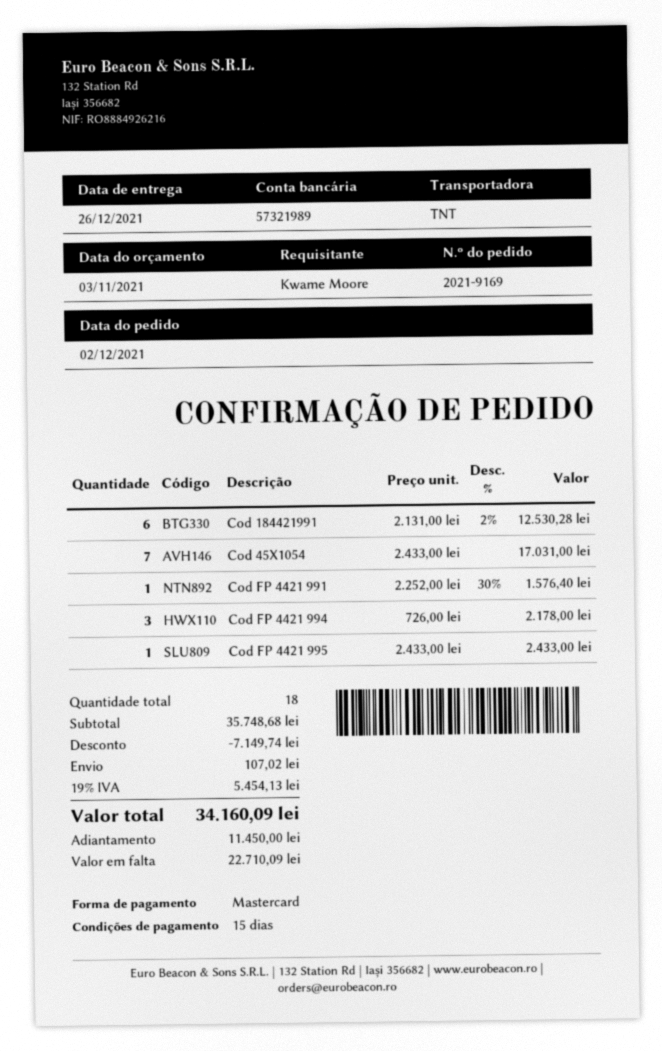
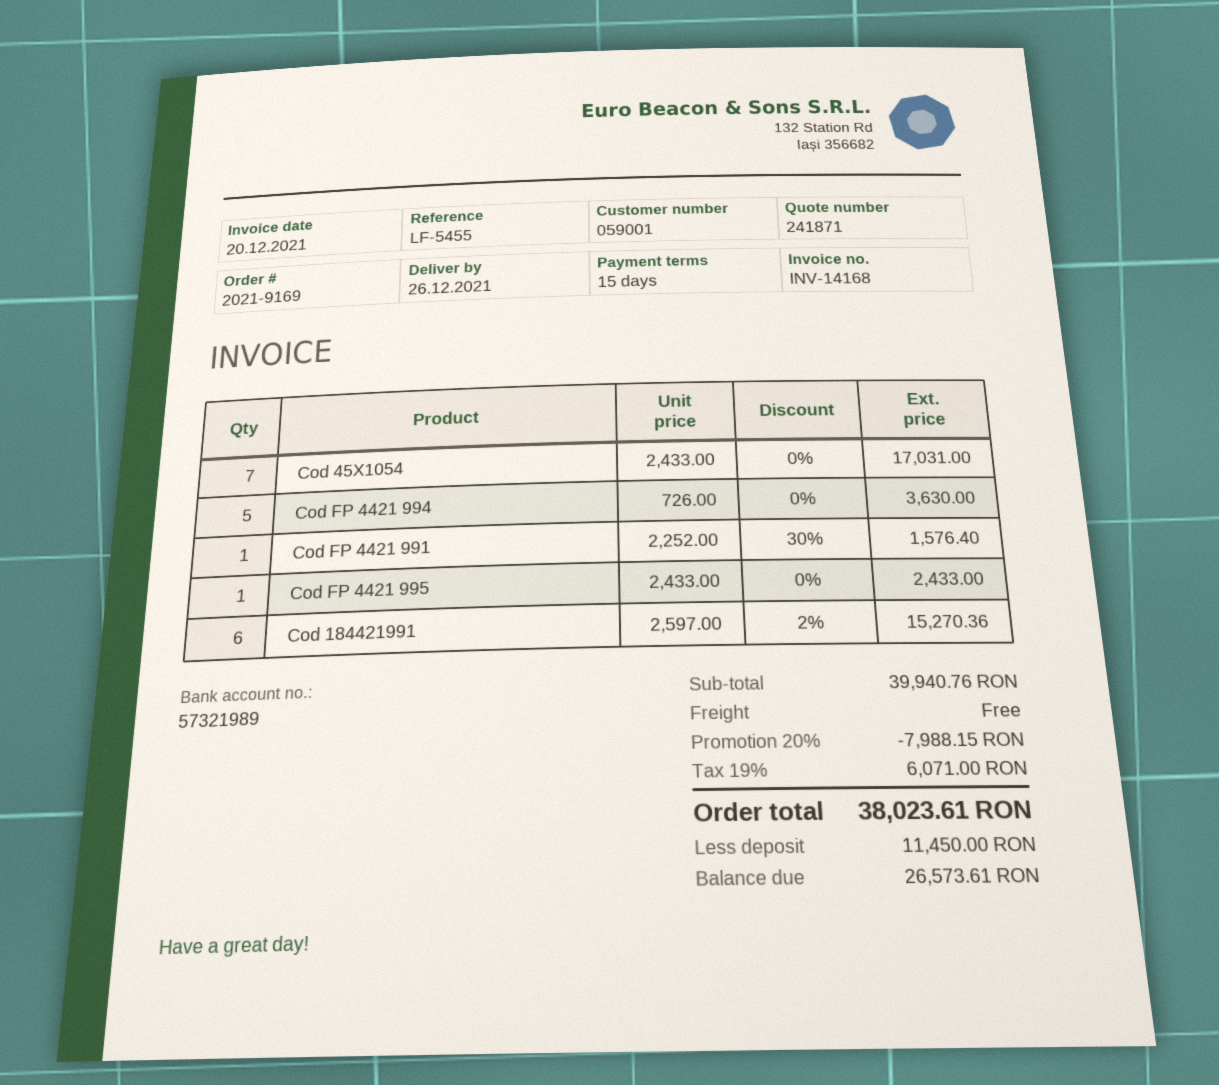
Cod 184421991: 6 x 2131.00 - 2% = 12530.28 -> 6 x 2597.00 - 2% = 15270.36
Cod FP 4421 994: 3 x 726.00 = 2178.00 -> 5 x 726.00 = 3630.00
subtotal: 35748.68 -> 39940.76
discount: 7149.74 -> 7988.15
shipping: 107.02 -> 0.00
tax: 19% = 5454.13 -> 19% = 6071.00
total: 34160.09 -> 38023.61
balance: 22710.09 -> 26573.61

